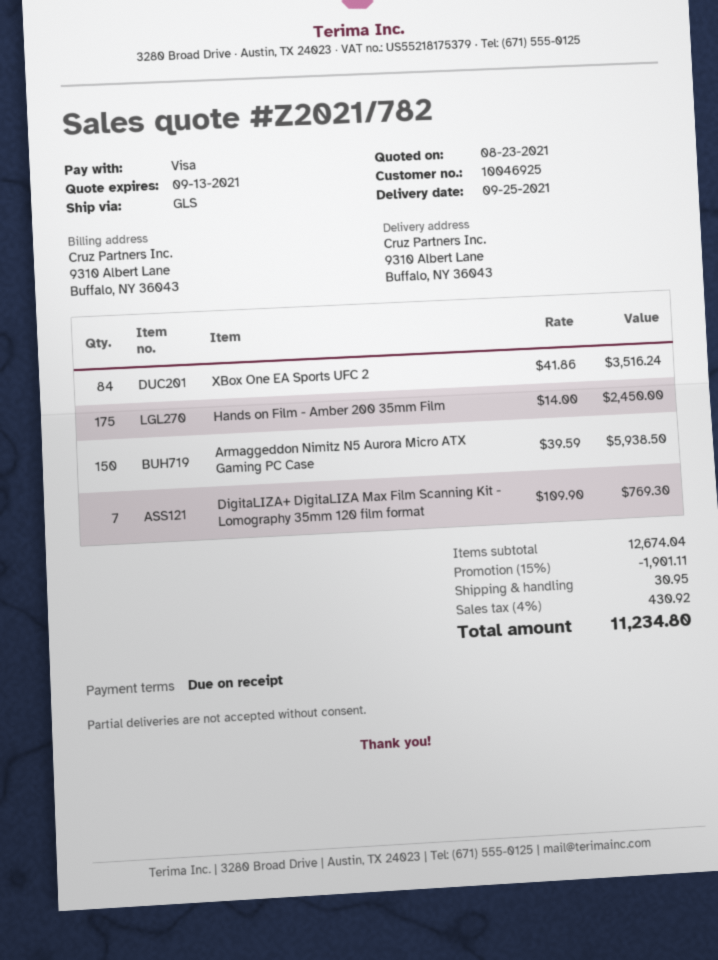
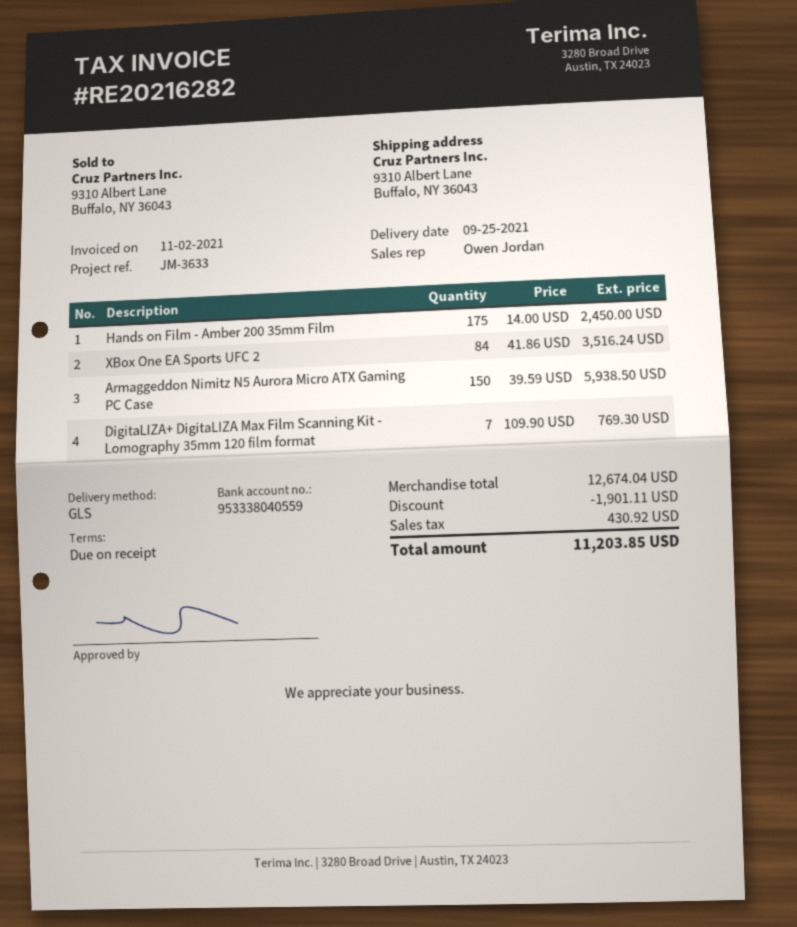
shipping: 30.95 -> none
total: 11234.80 -> 11203.85

